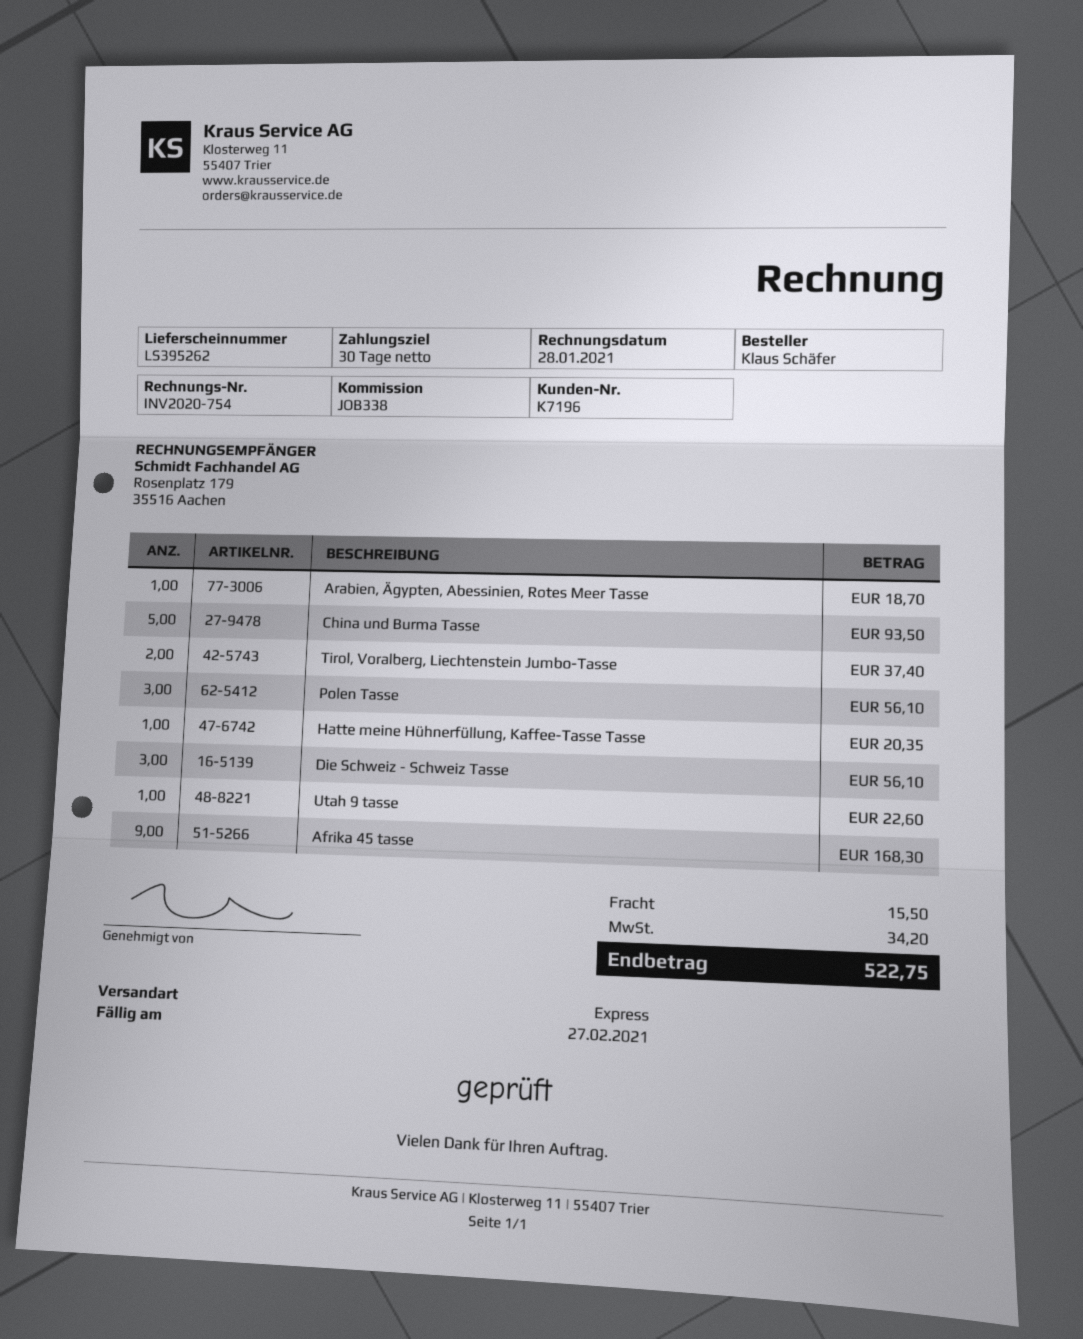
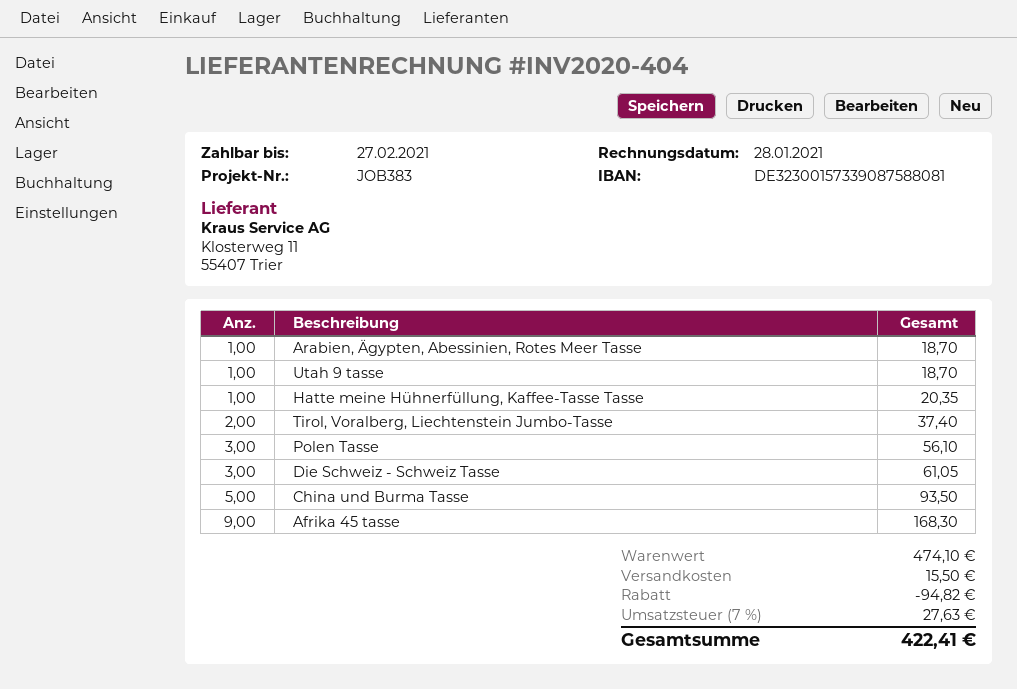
invoice number: INV2020-754 -> INV2020-404
reference: JOB338 -> JOB383
Die Schweiz - Schweiz Tasse: 3 for 56.10 -> 3 for 61.05
Utah 9 tasse: 1 for 22.60 -> 1 for 18.70
discount: none -> 94.82
tax: 34.20 -> 27.63
total: 522.75 -> 422.41

